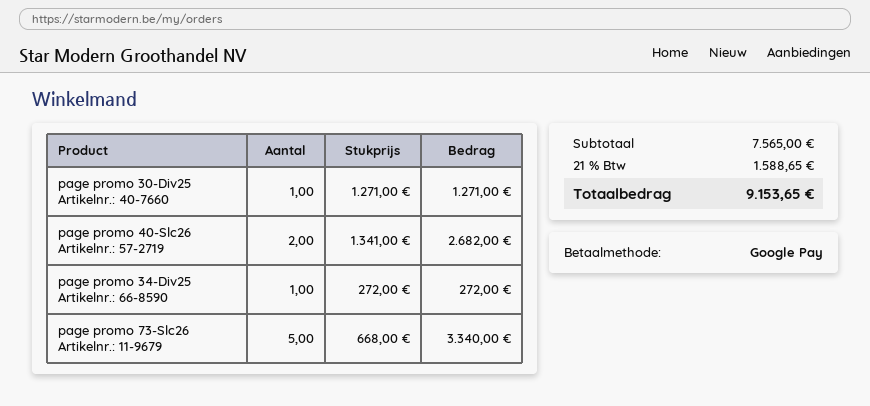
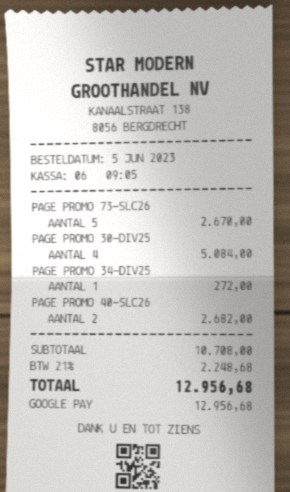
page promo 30-Div25: 1 for 1271.00 -> 4 for 5084.00
page promo 73-Slc26: 5 for 3340.00 -> 5 for 2670.00
subtotal: 7565.00 -> 10708.00
tax: 21% = 1588.65 -> 21% = 2248.68
total: 9153.65 -> 12956.68

